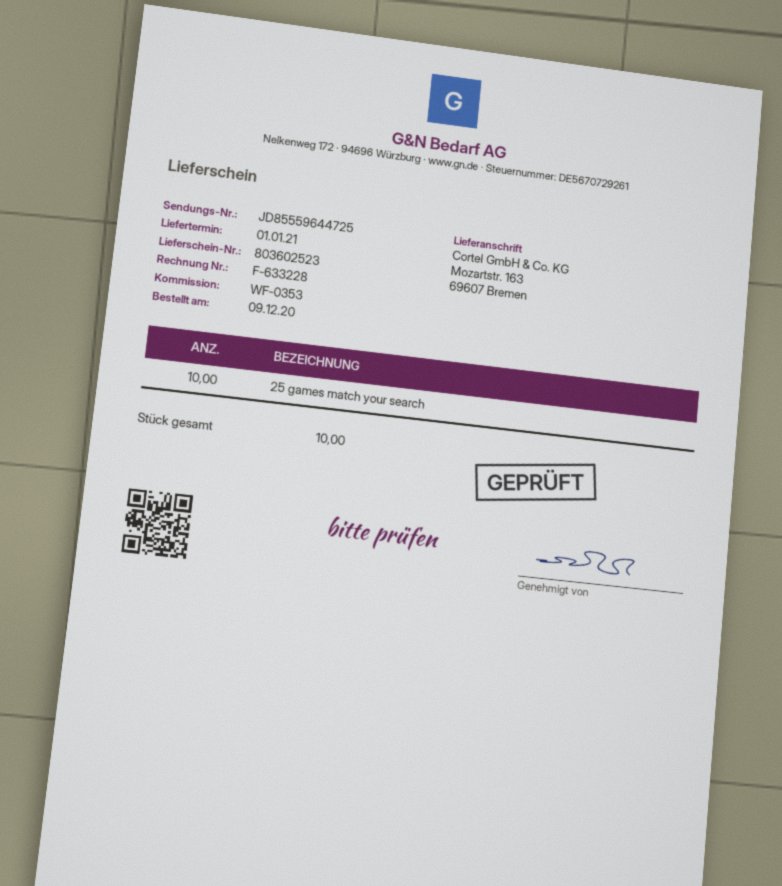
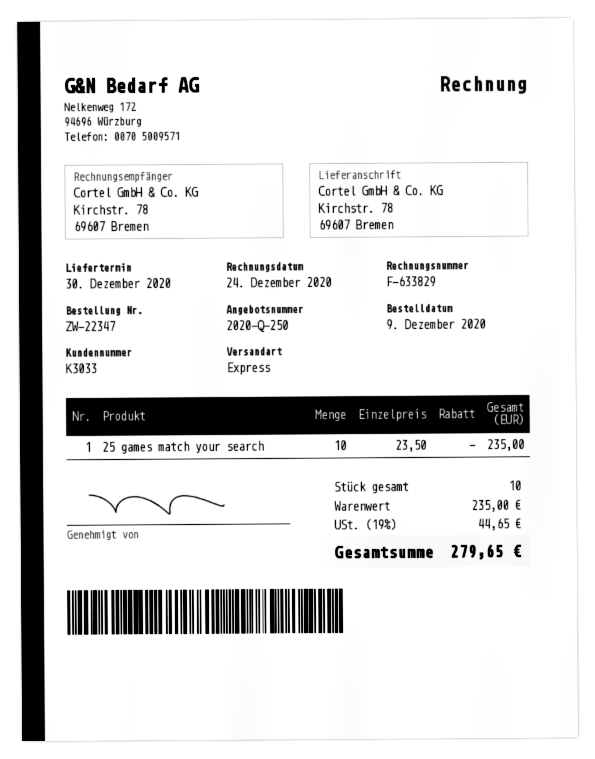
delivery date: 2021-01-01 -> 2020-12-30
invoice number: F-633228 -> F-633829
ship to: Mozartstr. 163, 69607 Bremen -> Kirchstr. 78, 69607 Bremen

